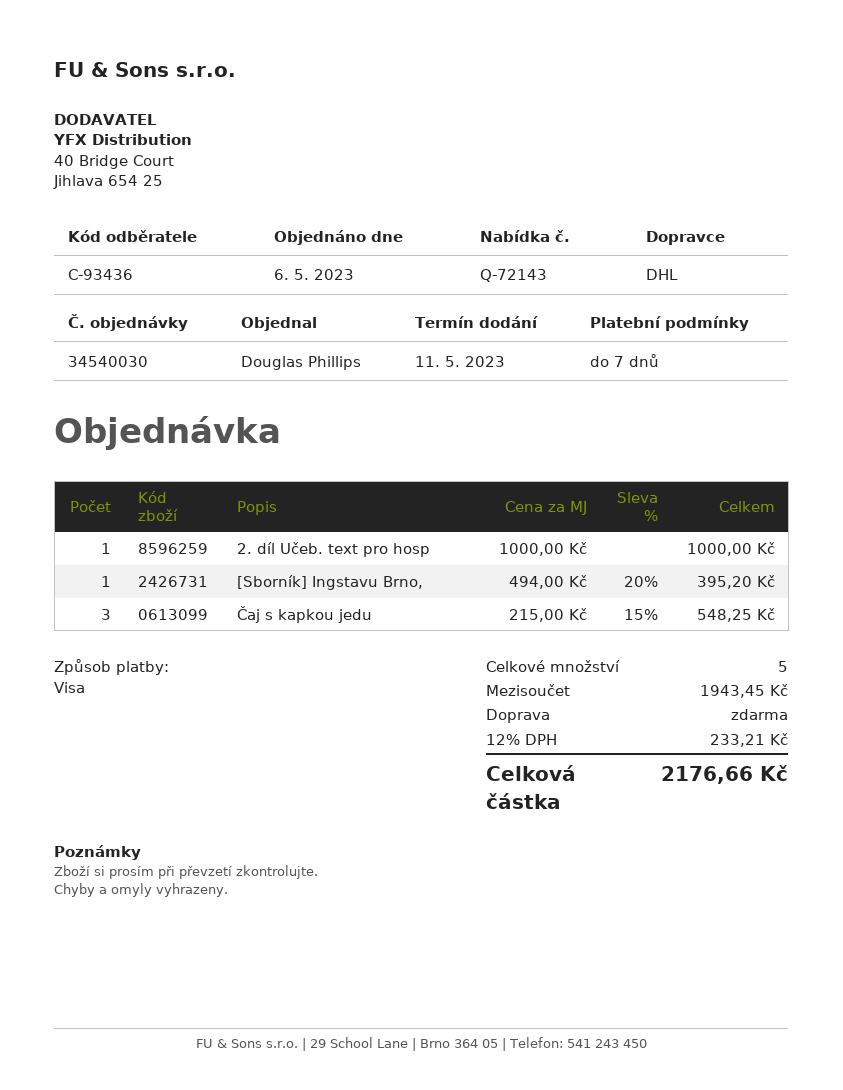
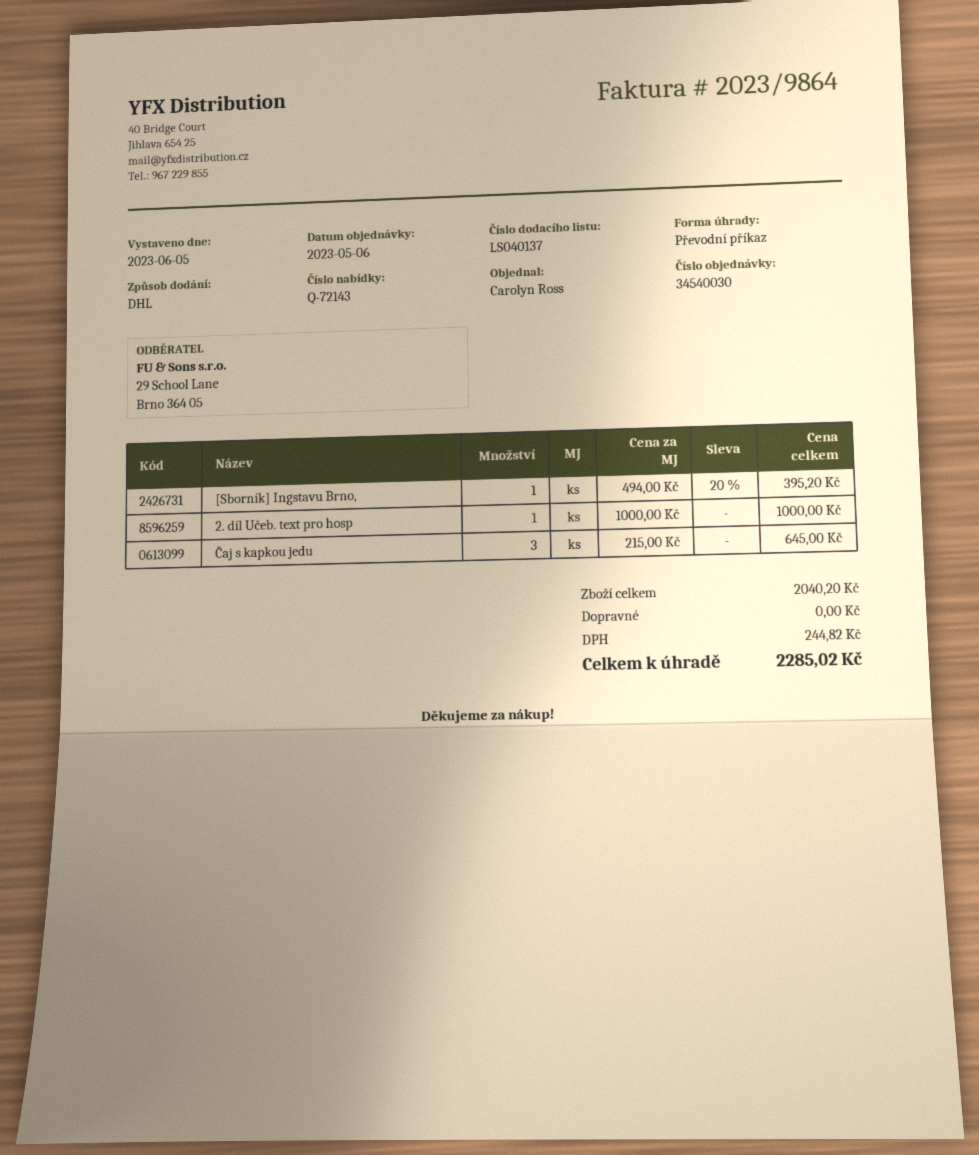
ordered by: Douglas Phillips -> Carolyn Ross
payment method: Visa -> bank transfer
Čaj s kapkou jedu: 3 x 215.00 - 15% = 548.25 -> 3 x 215.00 = 645.00
subtotal: 1943.45 -> 2040.20
tax: 233.21 -> 244.82
total: 2176.66 -> 2285.02

